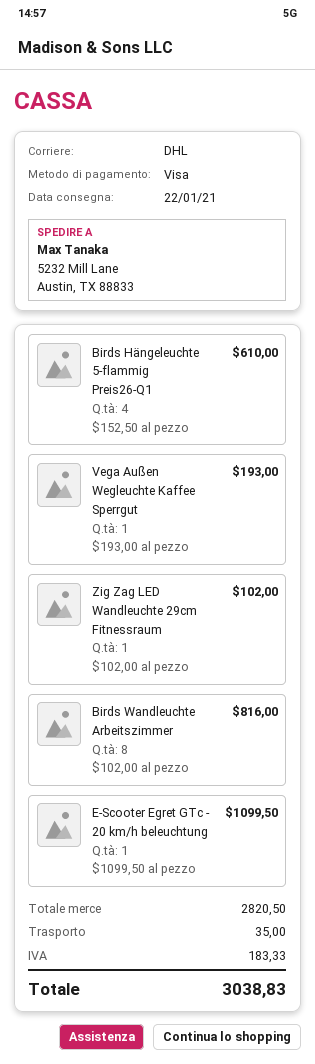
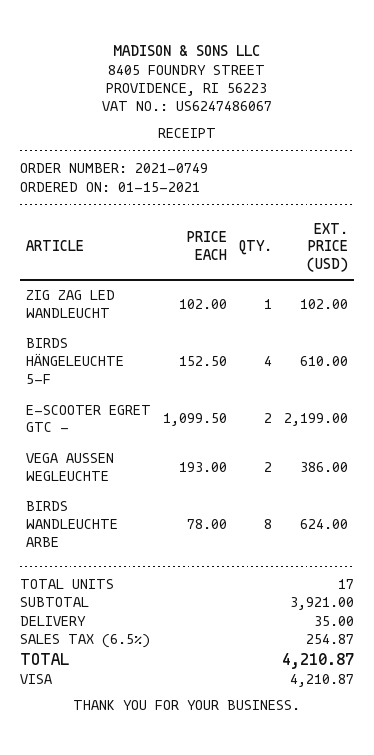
Vega Außen Wegleuchte Kaffee Sperrgut: 1 x 193.00 = 193.00 -> 2 x 193.00 = 386.00
Birds Wandleuchte Arbeitszimmer: 8 x 102.00 = 816.00 -> 8 x 78.00 = 624.00
E-Scooter Egret GTc - 20 km/h beleuchtung: 1 x 1099.50 = 1099.50 -> 2 x 1099.50 = 2199.00
subtotal: 2820.50 -> 3921.00
tax: 183.33 -> 254.87
total: 3038.83 -> 4210.87

